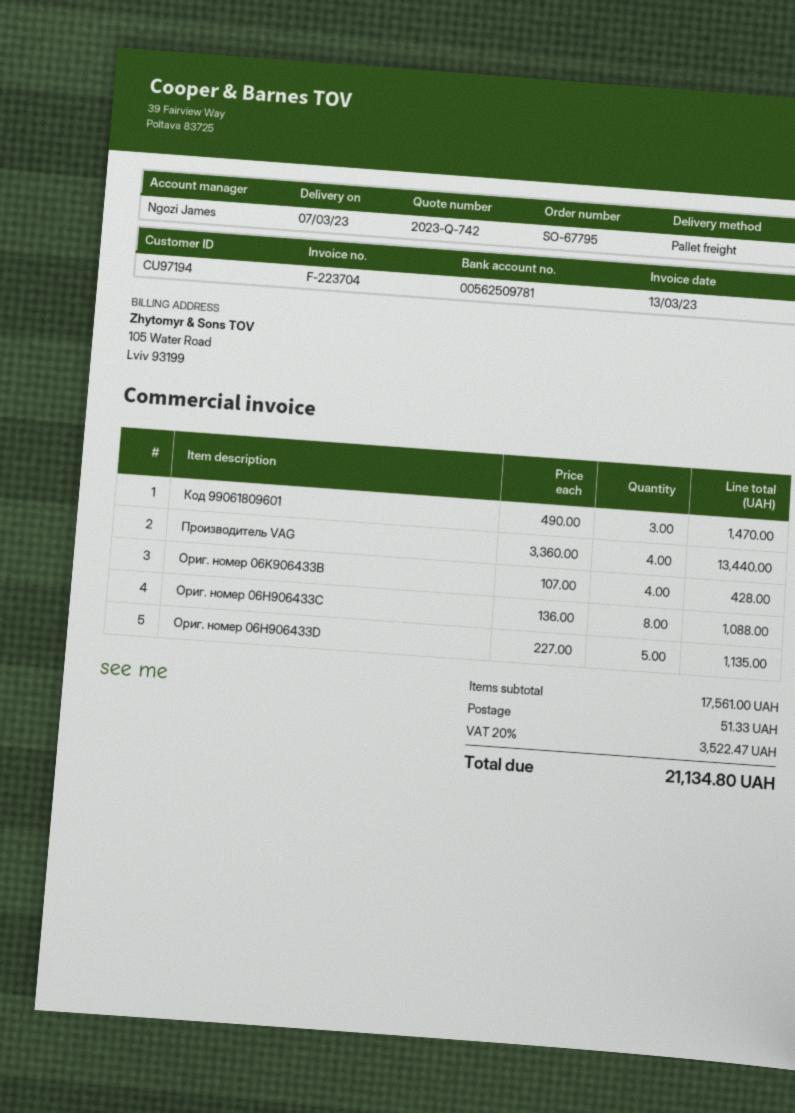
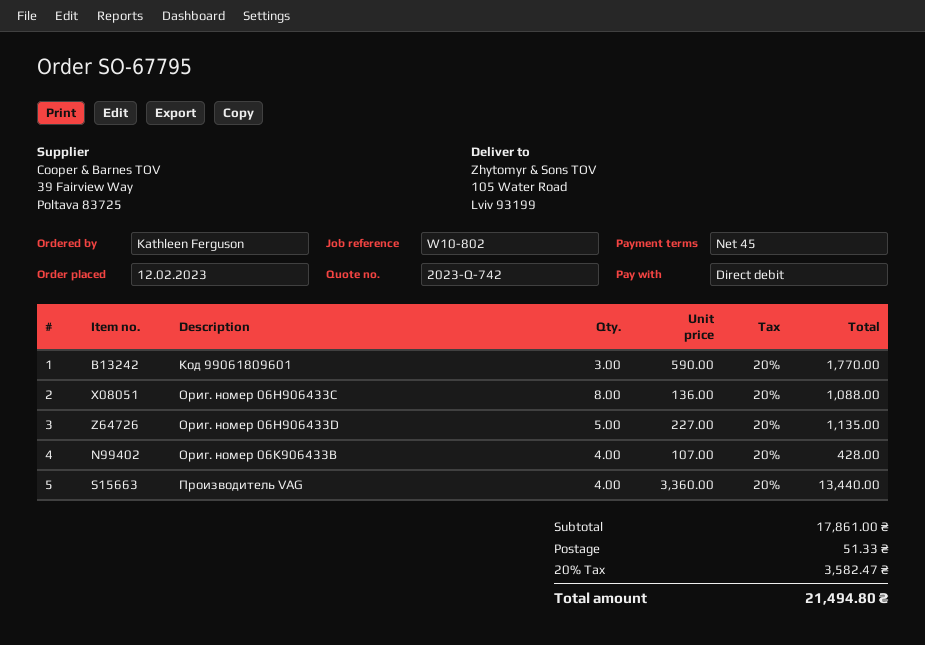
Код 99061809601: 3 x 490.00 = 1470.00 -> 3 x 590.00 = 1770.00
subtotal: 17561.00 -> 17861.00
tax: 20% = 3522.47 -> 20% = 3582.47
total: 21134.80 -> 21494.80

